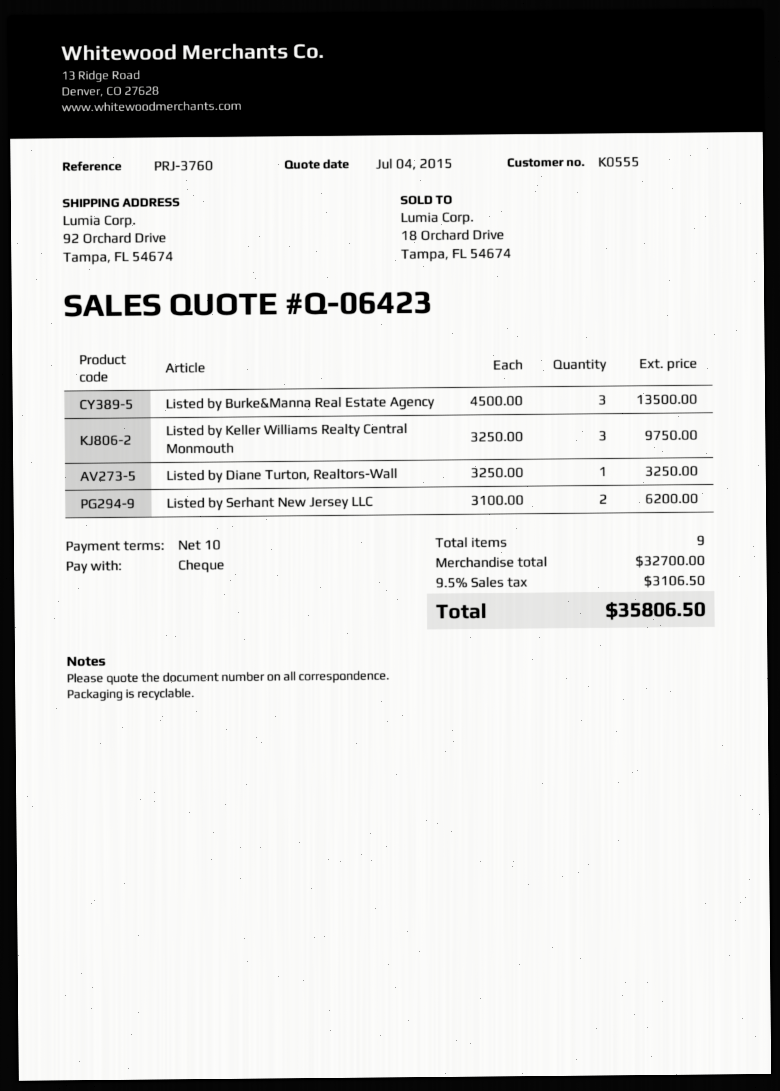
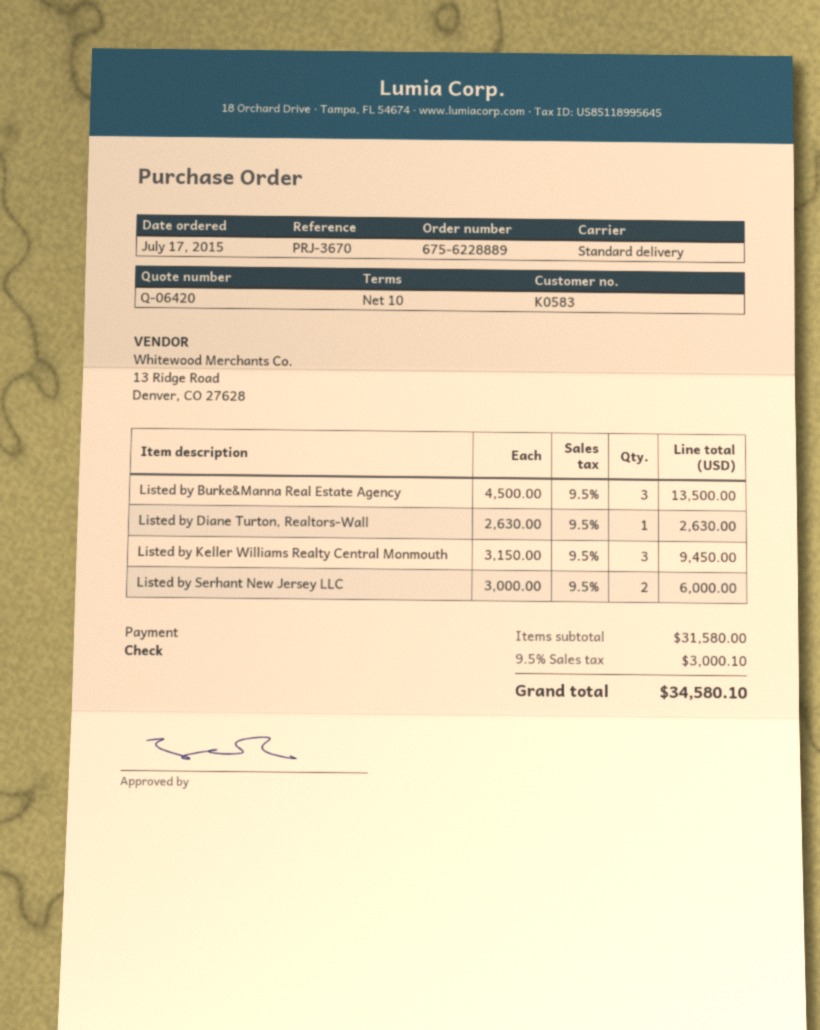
quote number: Q-06423 -> Q-06420
customer number: K0555 -> K0583
reference: PRJ-3760 -> PRJ-3670
Listed by Keller Williams Realty Central Monmouth: 3 x 3250.00 = 9750.00 -> 3 x 3150.00 = 9450.00
Listed by Diane Turton, Realtors-Wall: 1 x 3250.00 = 3250.00 -> 1 x 2630.00 = 2630.00
Listed by Serhant New Jersey LLC: 2 x 3100.00 = 6200.00 -> 2 x 3000.00 = 6000.00
subtotal: 32700.00 -> 31580.00
tax: 9.5% = 3106.50 -> 9.5% = 3000.10
total: 35806.50 -> 34580.10

